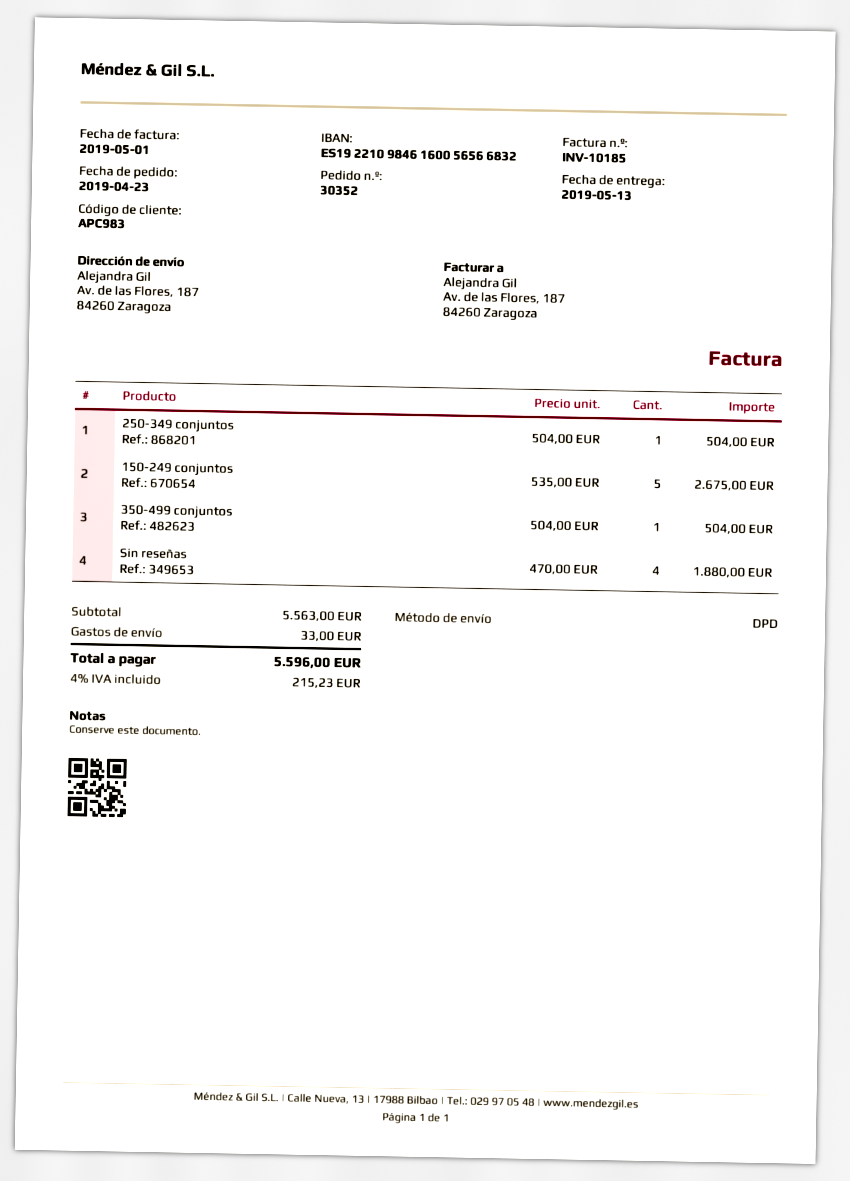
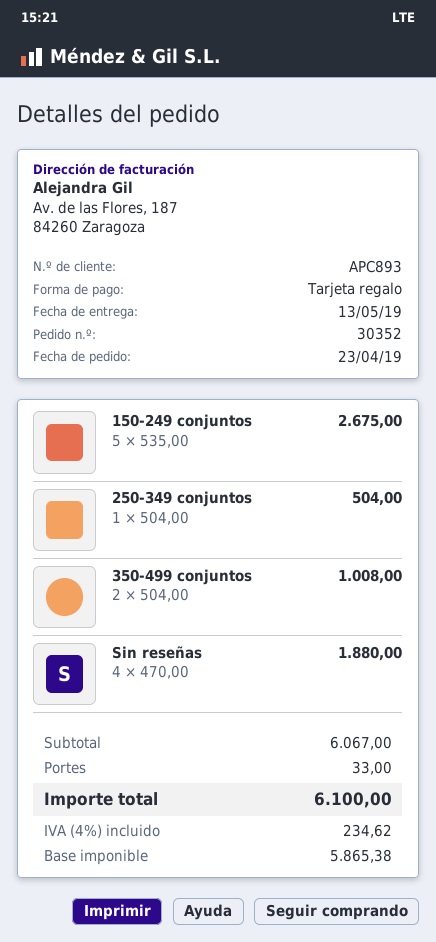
customer number: APC983 -> APC893
350-499 conjuntos: 1 x 504.00 = 504.00 -> 2 x 504.00 = 1008.00
subtotal: 5563.00 -> 6067.00
tax: 4% = 215.23 -> 4% = 234.62
total: 5596.00 -> 6100.00

